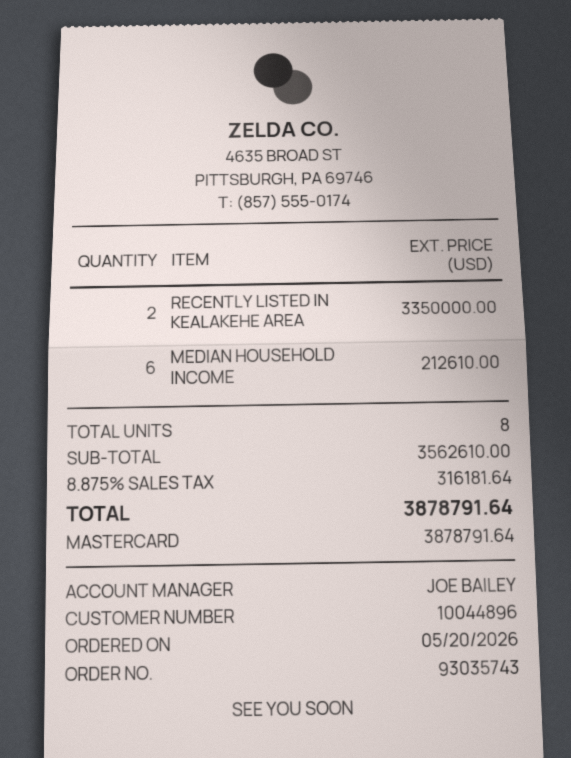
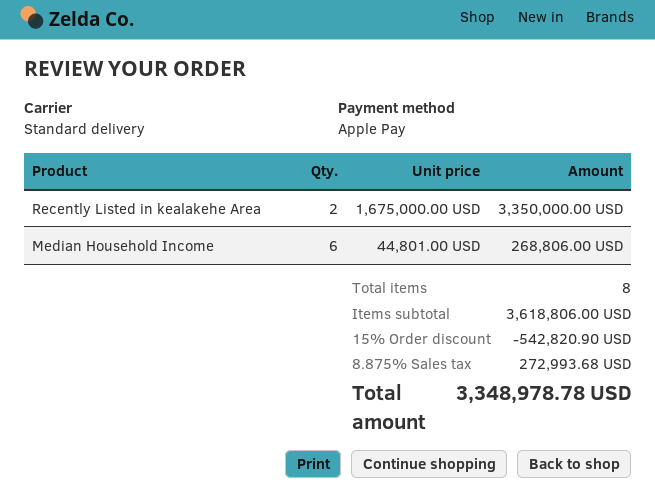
payment method: Mastercard -> Apple Pay
MEDIAN HOUSEHOLD INCOME: 6 for 212610.00 -> 6 for 268806.00
subtotal: 3562610.00 -> 3618806.00
discount: none -> 15% = 542820.90
tax: 8.875% = 316181.64 -> 8.875% = 272993.68
total: 3878791.64 -> 3348978.78

